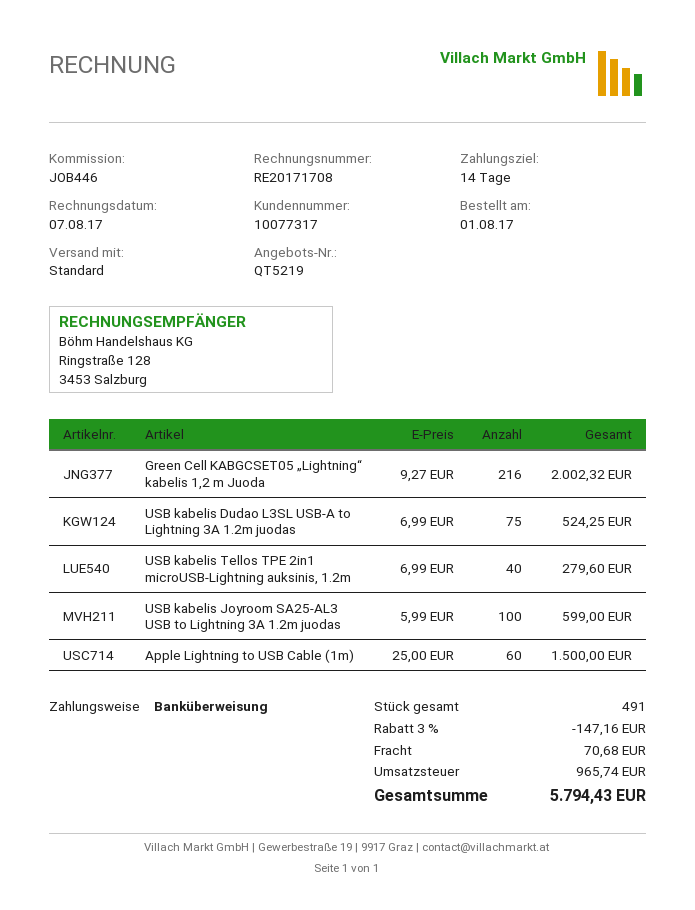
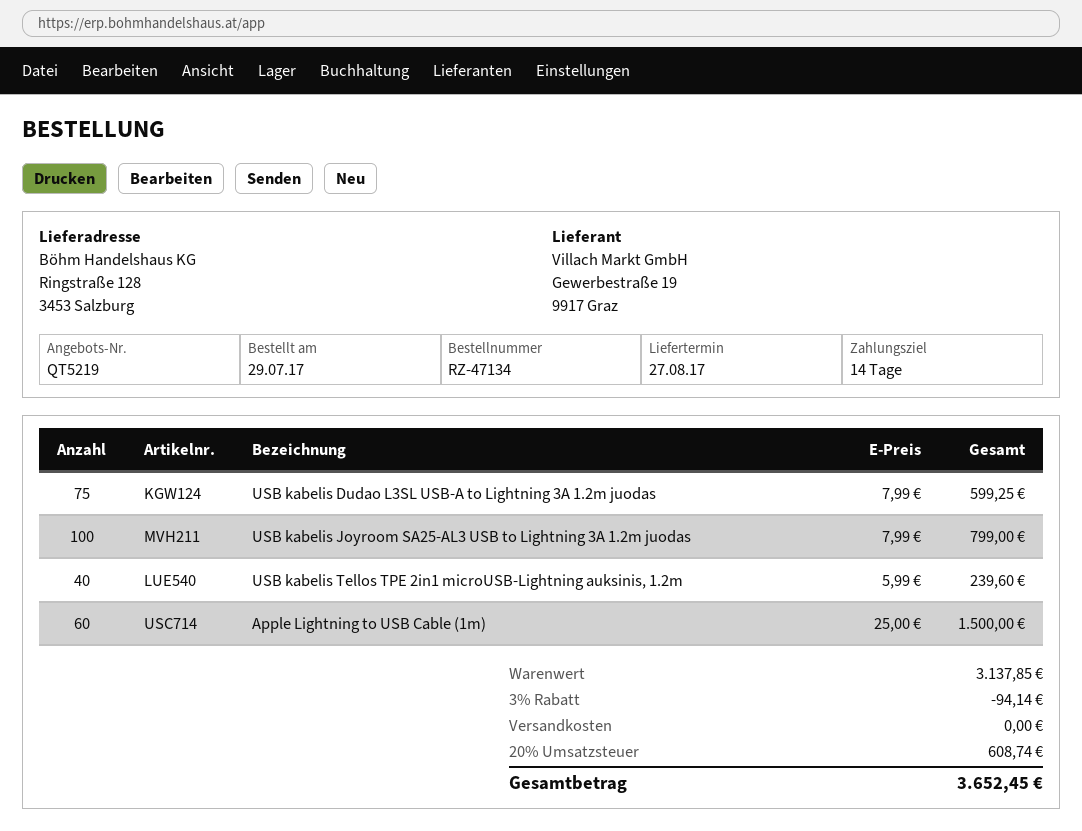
order date: 2017-08-01 -> 2017-07-29
Green Cell KABGCSET05 „Lightning“ kabelis 1,2 m Juoda: 216 x 9.27 = 2002.32 -> none
USB kabelis Dudao L3SL USB-A to Lightning 3A 1.2m juodas: 75 x 6.99 = 524.25 -> 75 x 7.99 = 599.25
USB kabelis Tellos TPE 2in1 microUSB-Lightning auksinis, 1.2m: 40 x 6.99 = 279.60 -> 40 x 5.99 = 239.60
USB kabelis Joyroom SA25-AL3 USB to Lightning 3A 1.2m juodas: 100 x 5.99 = 599.00 -> 100 x 7.99 = 799.00
discount: 3% = 147.16 -> 3% = 94.14
shipping: 70.68 -> 0.00
tax: 965.74 -> 608.74
total: 5794.43 -> 3652.45

